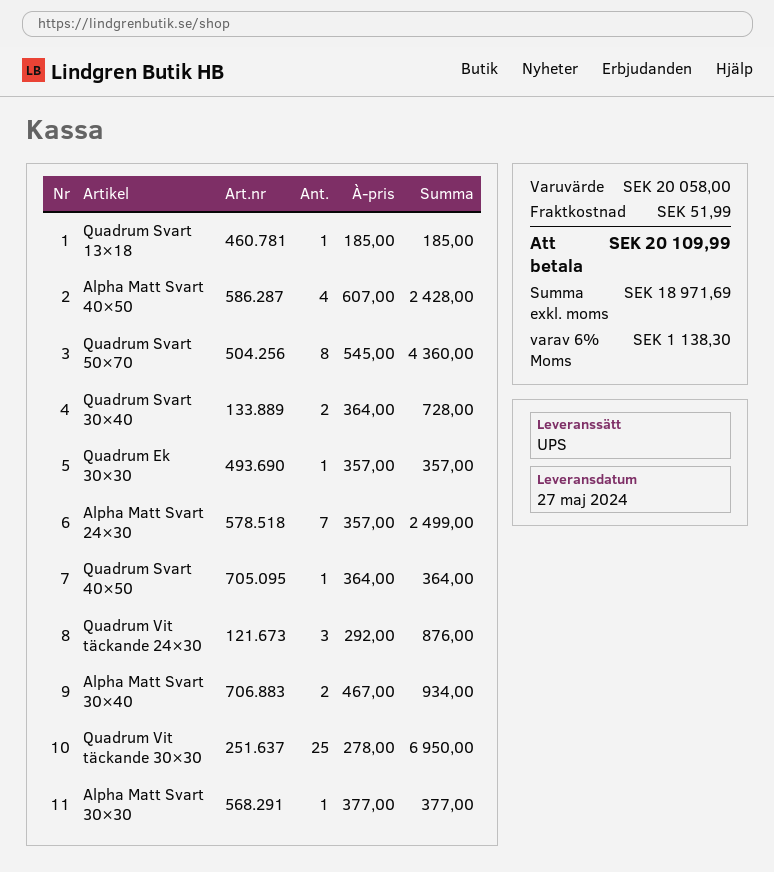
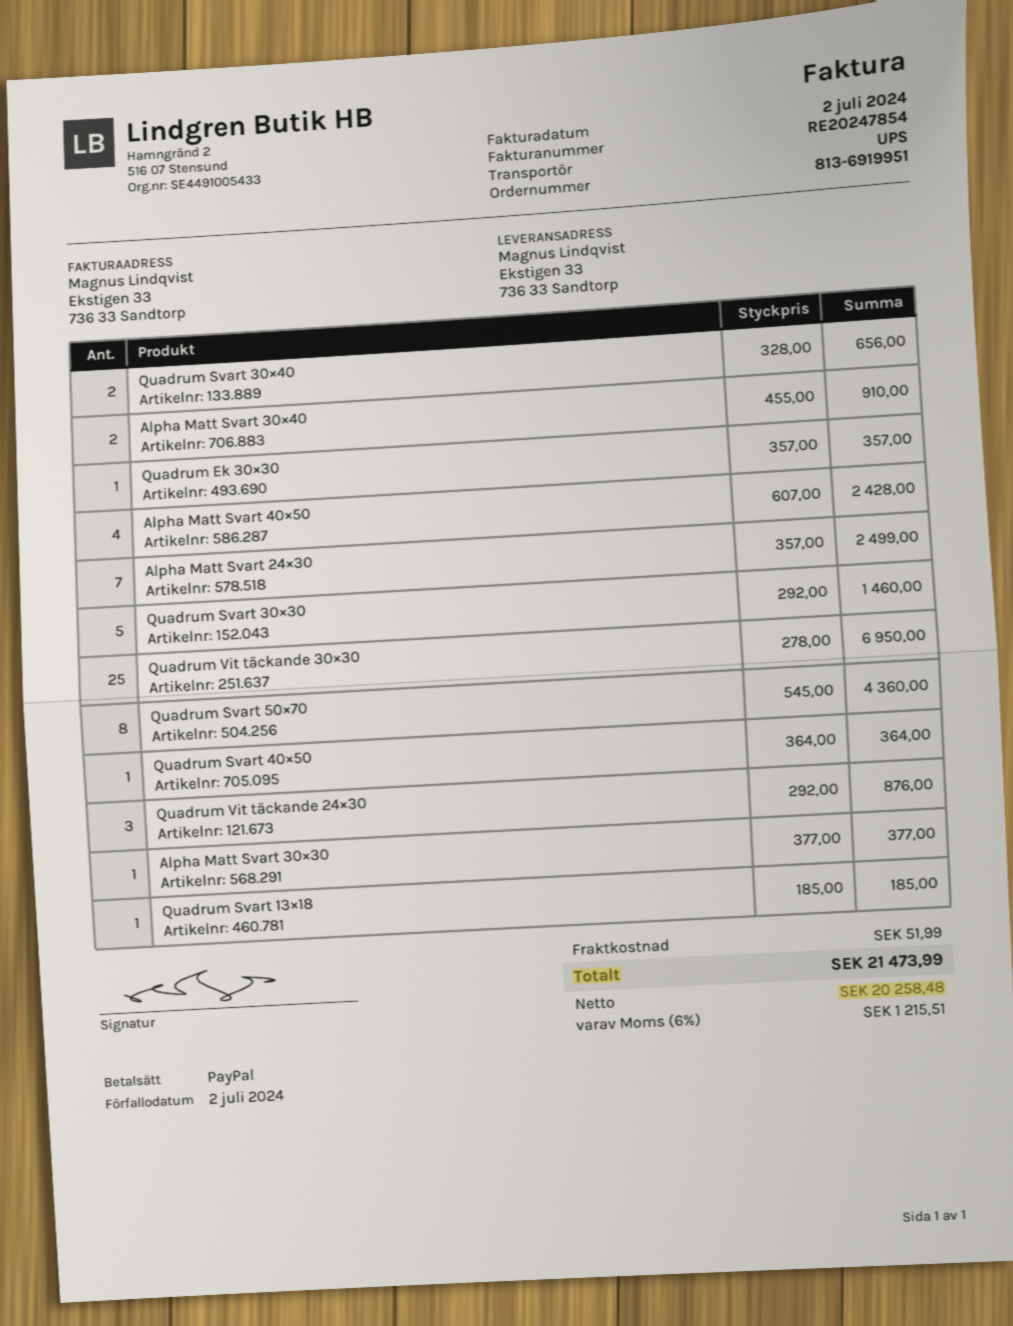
Quadrum Svart 30×40: 2 x 364.00 = 728.00 -> 2 x 328.00 = 656.00
Alpha Matt Svart 30×40: 2 x 467.00 = 934.00 -> 2 x 455.00 = 910.00
Quadrum Svart 30×30: none -> 5 x 292.00 = 1460.00
net: 18971.69 -> 20258.48
tax: 6% = 1138.30 -> 6% = 1215.51
total: 20109.99 -> 21473.99

